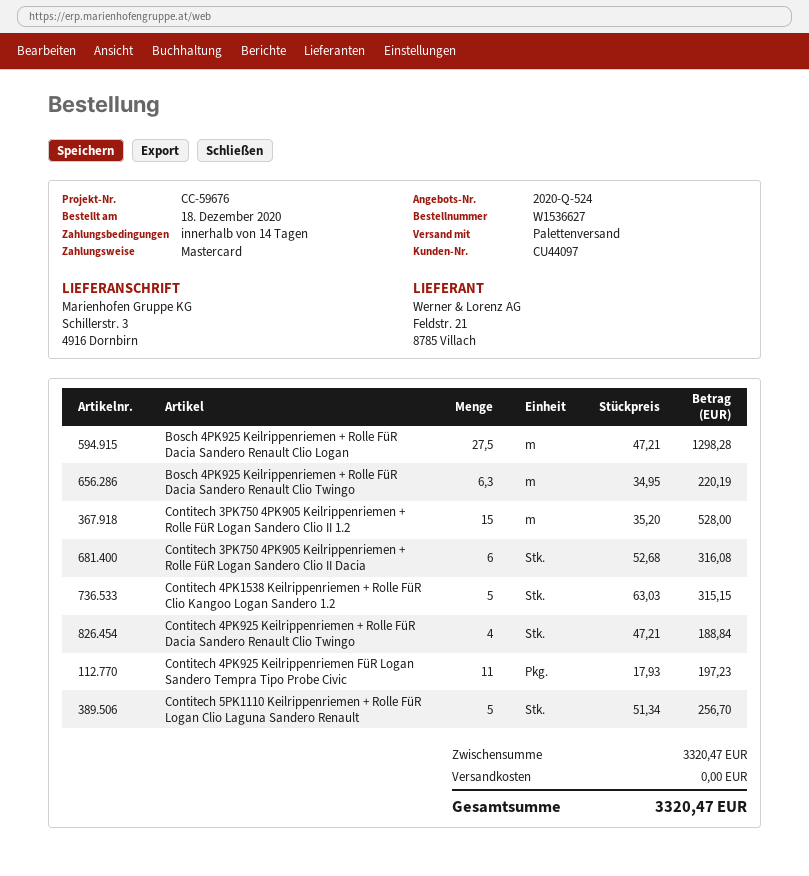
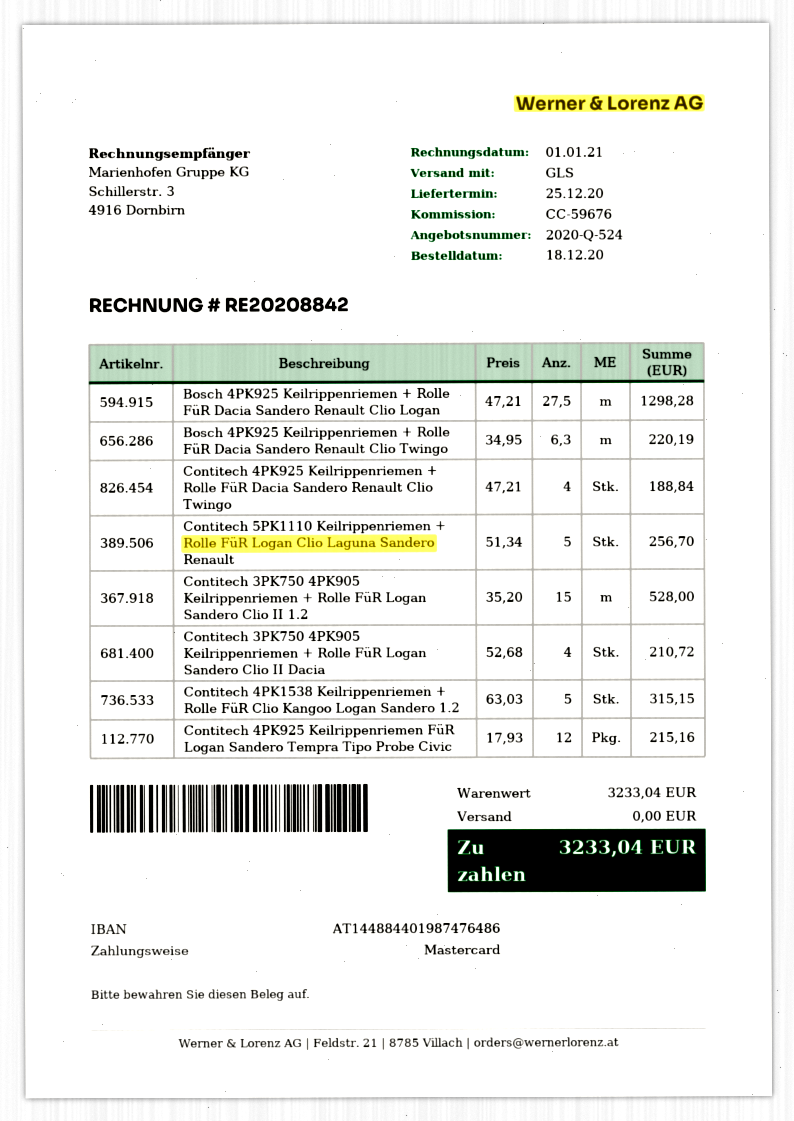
shipping method: pallet freight -> GLS
Contitech 3PK750 4PK905 Keilrippenriemen + Rolle FüR Logan Sandero Clio II Dacia: 6 x 52.68 = 316.08 -> 4 x 52.68 = 210.72
Contitech 4PK925 Keilrippenriemen FüR Logan Sandero Tempra Tipo Probe Civic: 11 x 17.93 = 197.23 -> 12 x 17.93 = 215.16
subtotal: 3320.47 -> 3233.04
total: 3320.47 -> 3233.04

